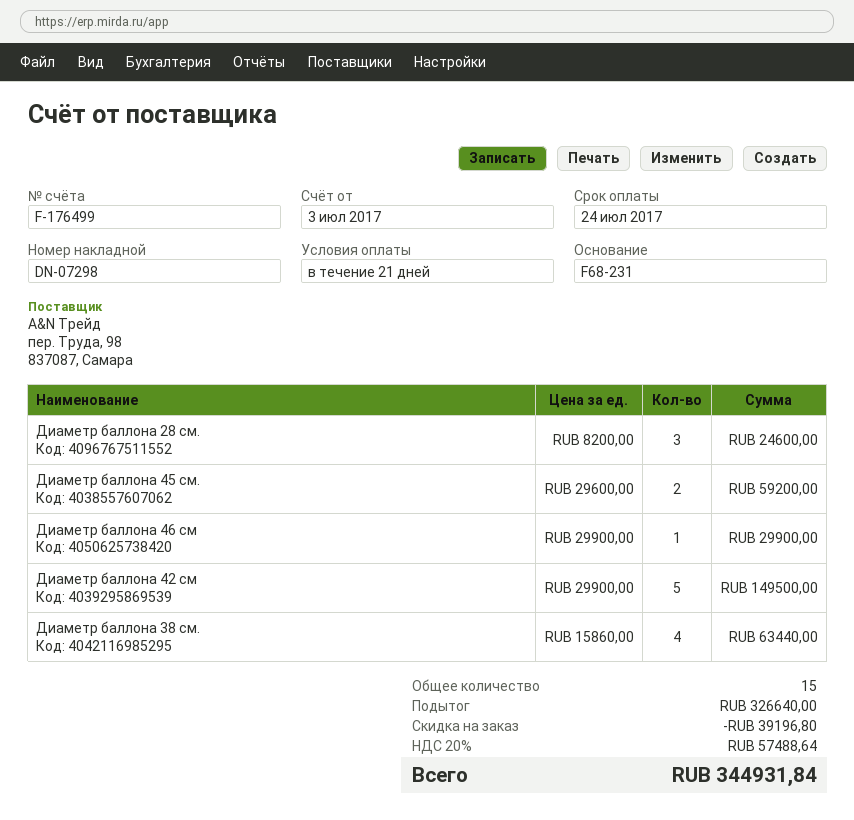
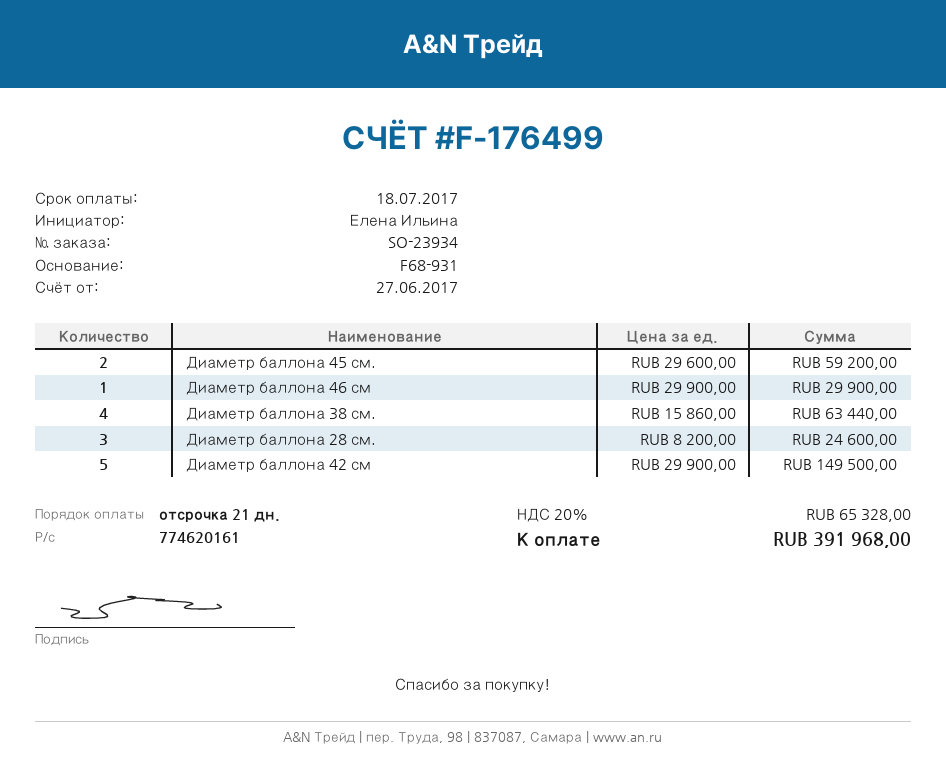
invoice date: 2017-07-03 -> 2017-06-27
due date: 2017-07-24 -> 2017-07-18
reference: F68-231 -> F68-931
discount: 39196.80 -> none
tax: 20% = 57488.64 -> 20% = 65328.00
total: 344931.84 -> 391968.00

